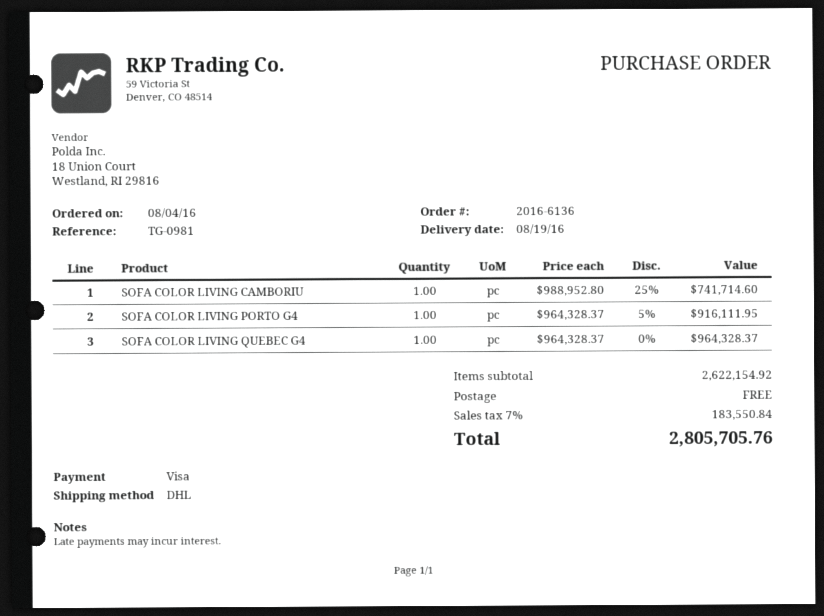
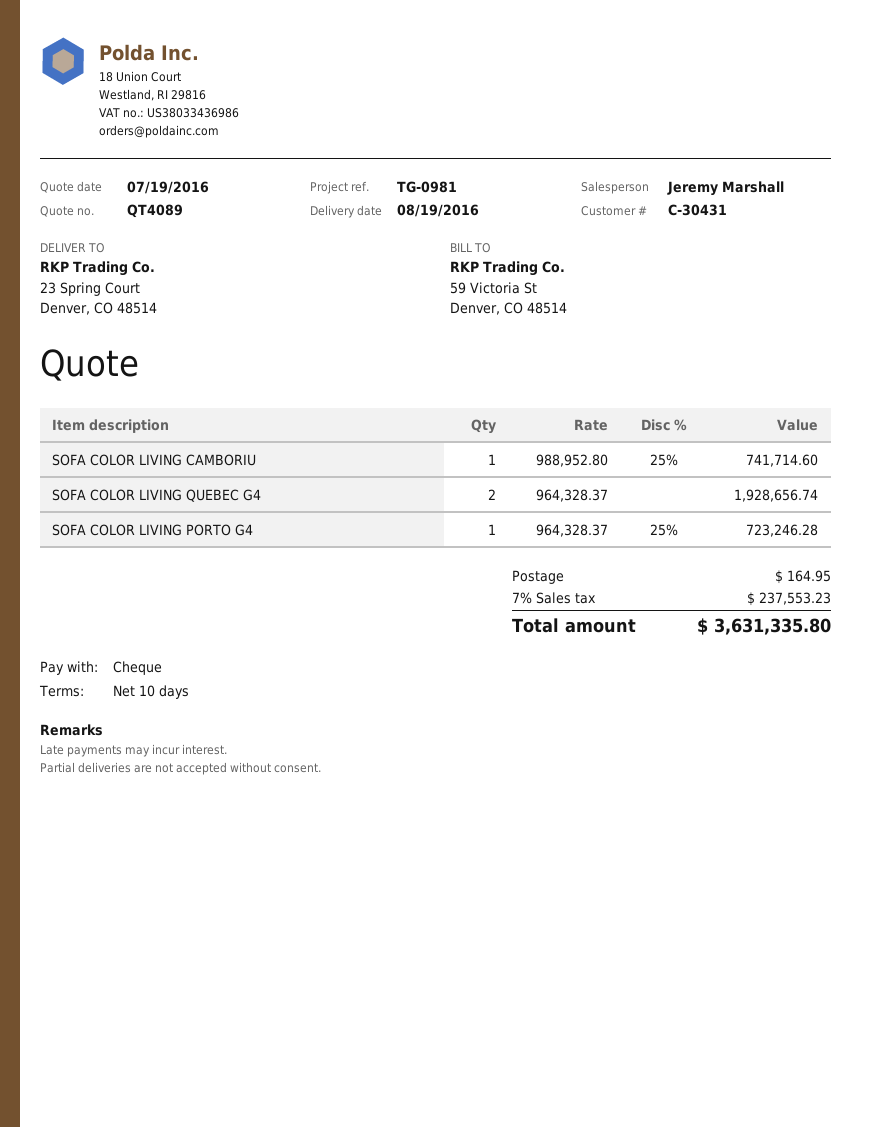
payment method: Visa -> cheque
SOFA COLOR LIVING PORTO G4: 1 x 964328.37 - 5% = 916111.95 -> 1 x 964328.37 - 25% = 723246.28
SOFA COLOR LIVING QUEBEC G4: 1 x 964328.37 = 964328.37 -> 2 x 964328.37 = 1928656.74
shipping: 0.00 -> 164.95
tax: 7% = 183550.84 -> 7% = 237553.23
total: 2805705.76 -> 3631335.80

